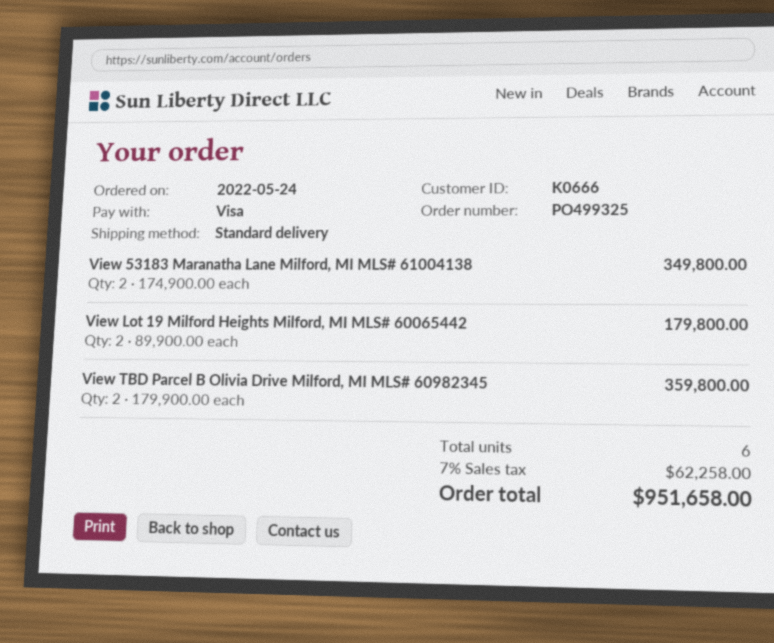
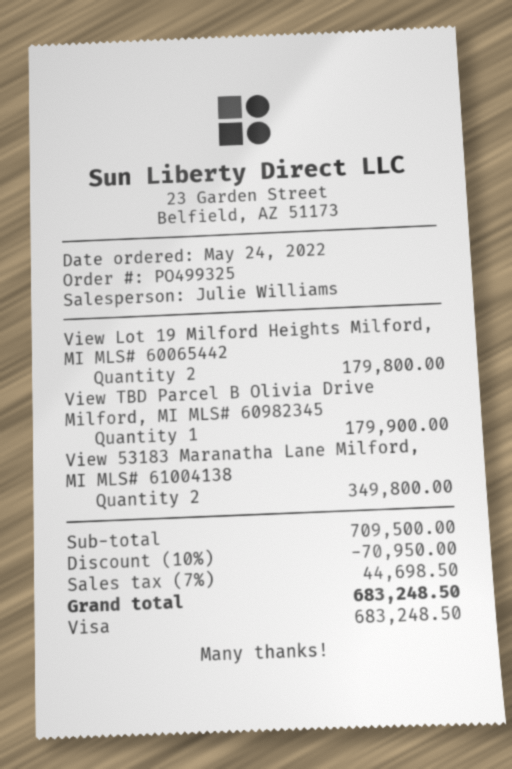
View TBD Parcel B Olivia Drive Milford, MI MLS# 60982345: 2 for 359800.00 -> 1 for 179900.00
discount: none -> 10% = 70950.00
tax: 7% = 62258.00 -> 7% = 44698.50
total: 951658.00 -> 683248.50

